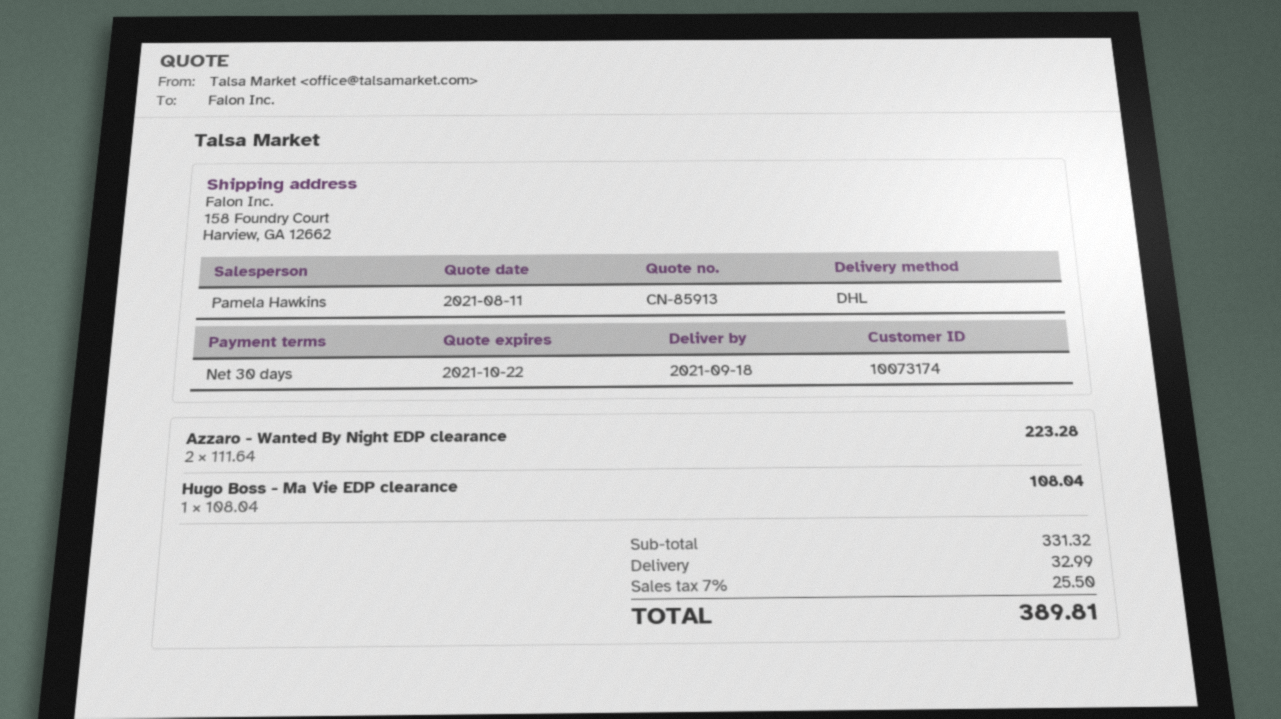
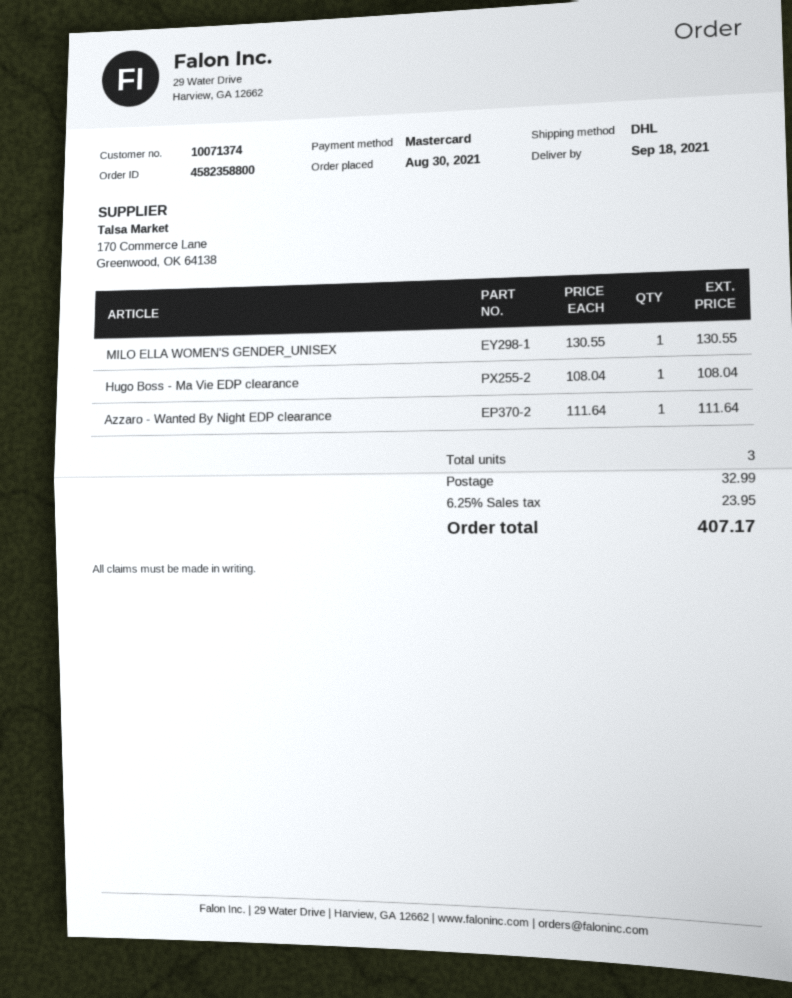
customer number: 10073174 -> 10071374
Azzaro - Wanted By Night EDP clearance: 2 x 111.64 = 223.28 -> 1 x 111.64 = 111.64
MILO ELLA WOMEN'S GENDER_UNISEX: none -> 1 x 130.55 = 130.55
tax: 7% = 25.50 -> 6.25% = 23.95
total: 389.81 -> 407.17

